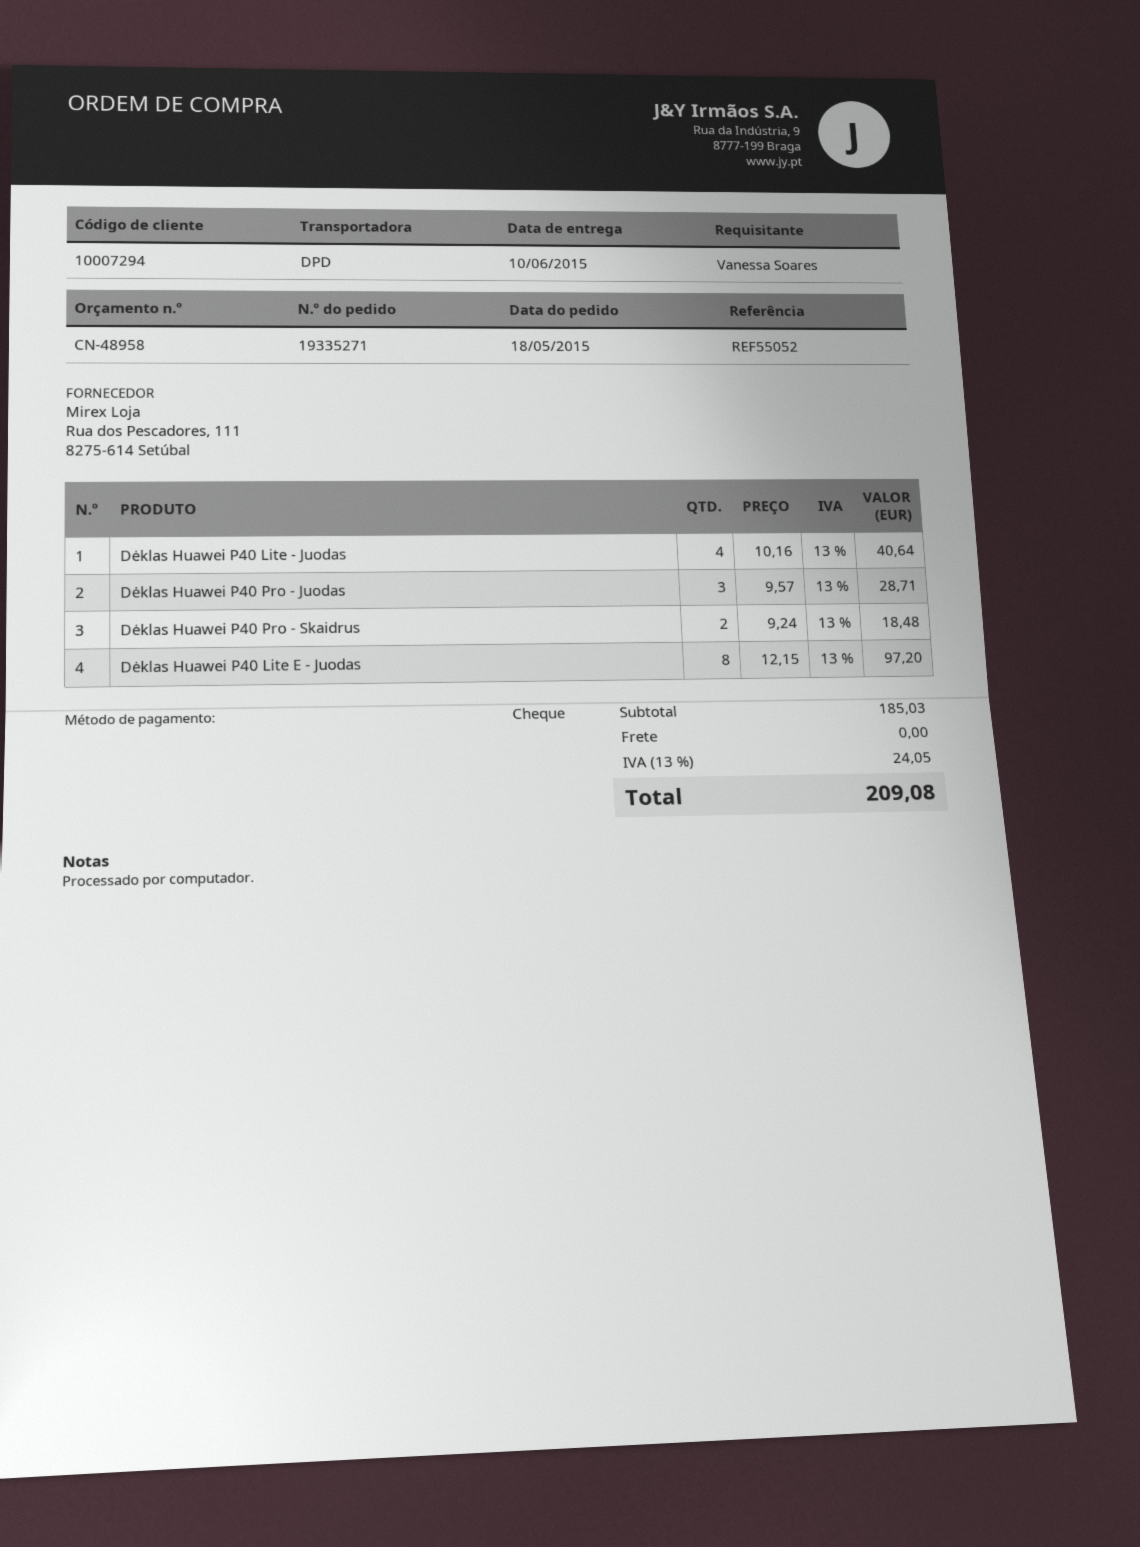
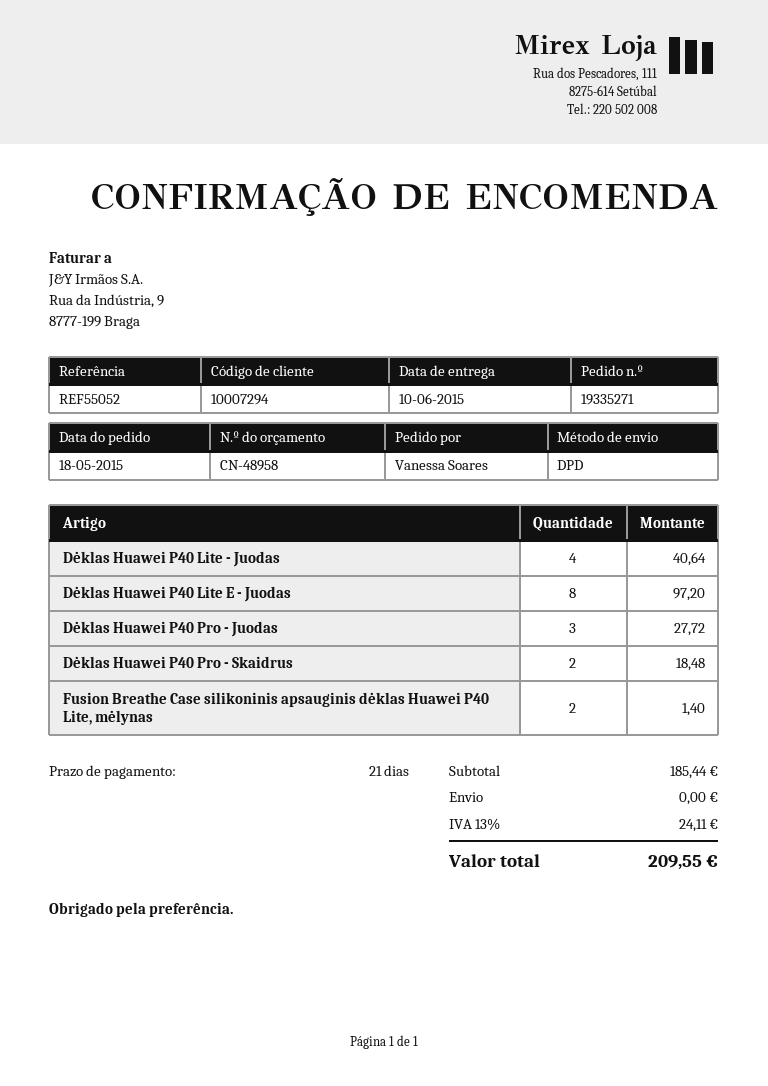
Dėklas Huawei P40 Pro - Juodas: 3 for 28.71 -> 3 for 27.72
Fusion Breathe Case silikoninis apsauginis dėklas Huawei P40 Lite, mėlynas: none -> 2 for 1.40
subtotal: 185.03 -> 185.44
tax: 13% = 24.05 -> 13% = 24.11
total: 209.08 -> 209.55

